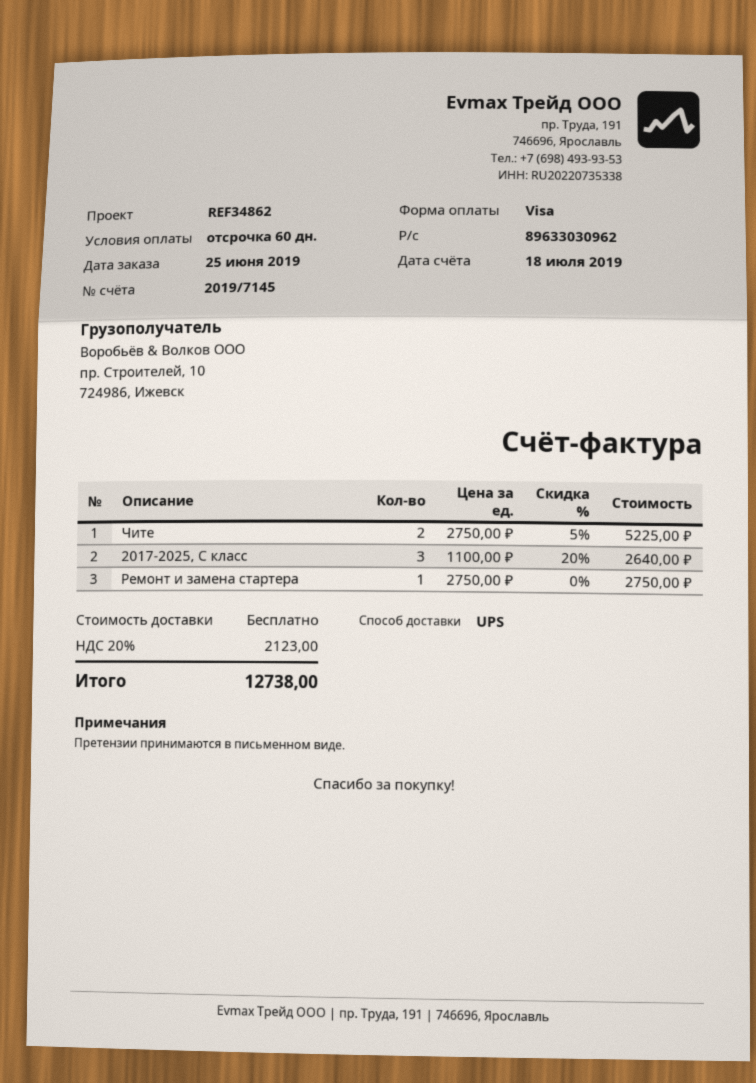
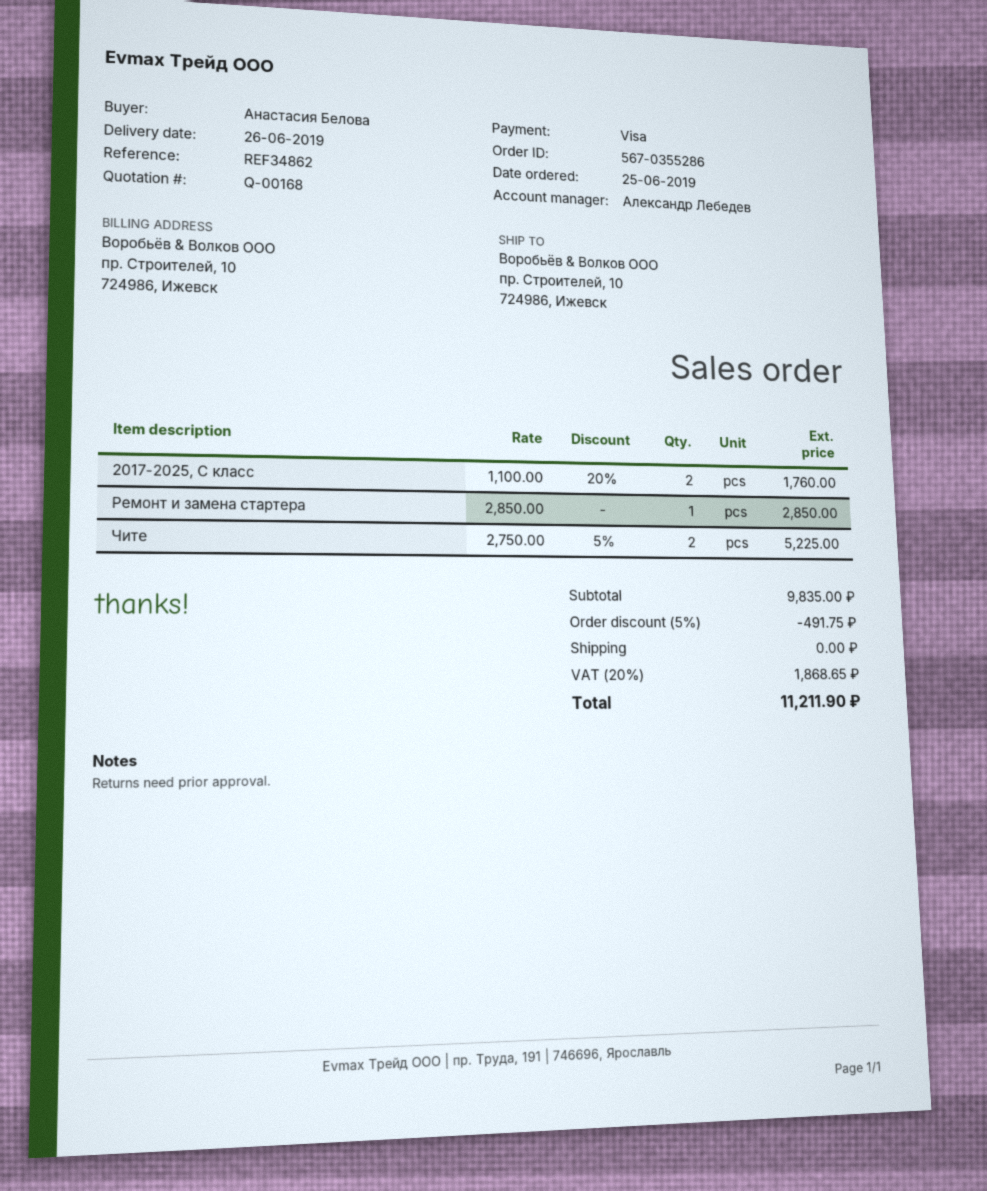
2017-2025, C класс: 3 x 1100.00 - 20% = 2640.00 -> 2 x 1100.00 - 20% = 1760.00
Ремонт и замена стартера: 1 x 2750.00 = 2750.00 -> 1 x 2850.00 = 2850.00
discount: none -> 5% = 491.75
tax: 20% = 2123.00 -> 20% = 1868.65
total: 12738.00 -> 11211.90

